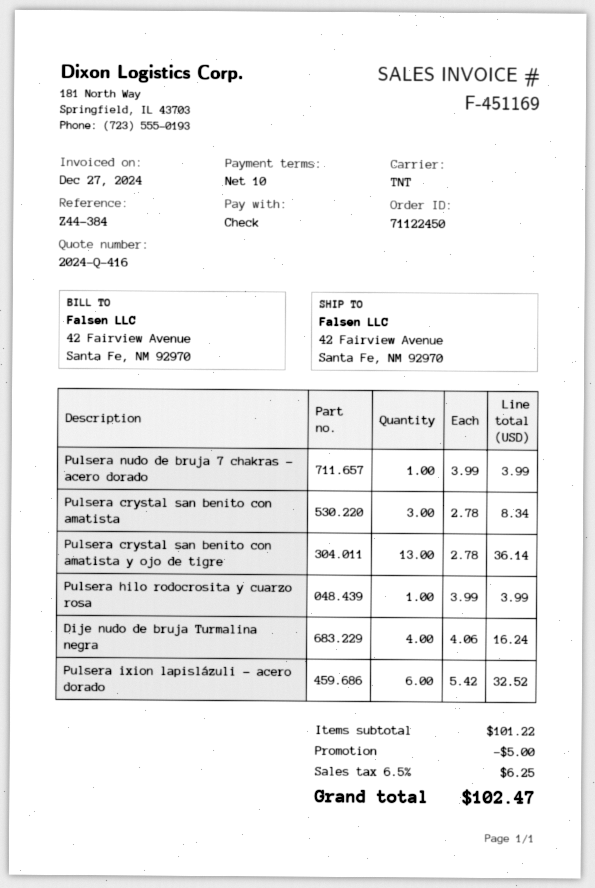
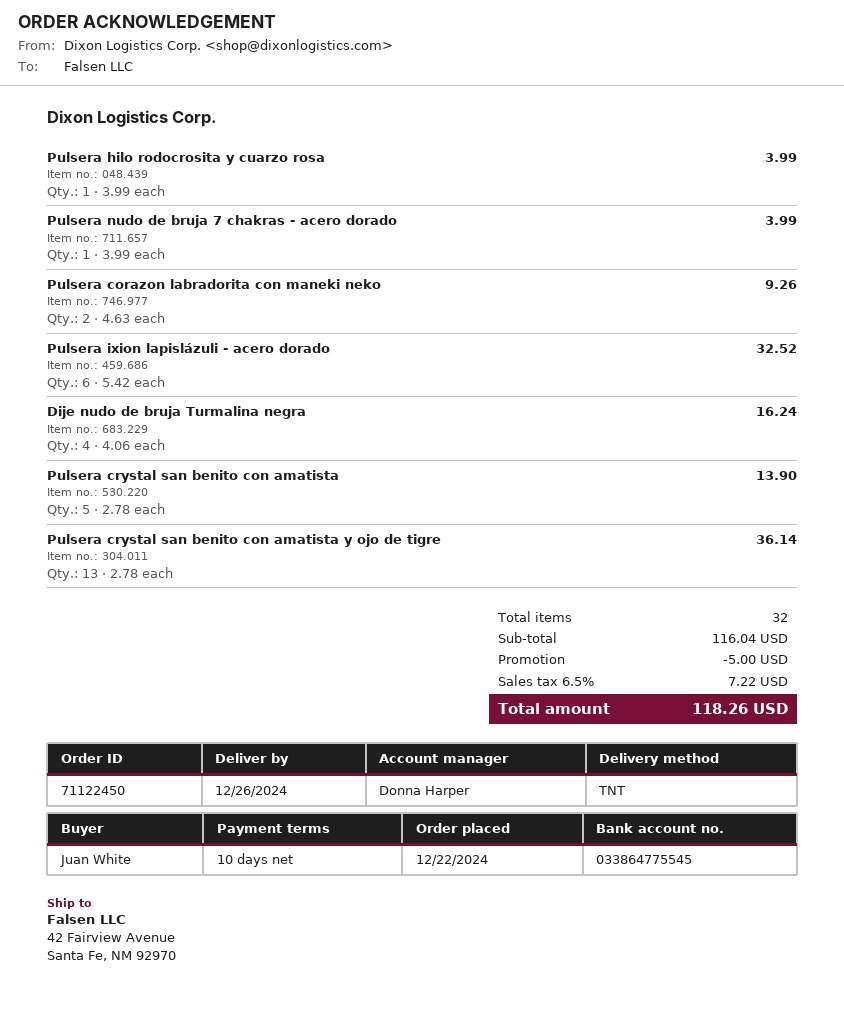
Pulsera crystal san benito con amatista: 3 x 2.78 = 8.34 -> 5 x 2.78 = 13.90
Pulsera corazon labradorita con maneki neko: none -> 2 x 4.63 = 9.26
subtotal: 101.22 -> 116.04
tax: 6.5% = 6.25 -> 6.5% = 7.22
total: 102.47 -> 118.26

